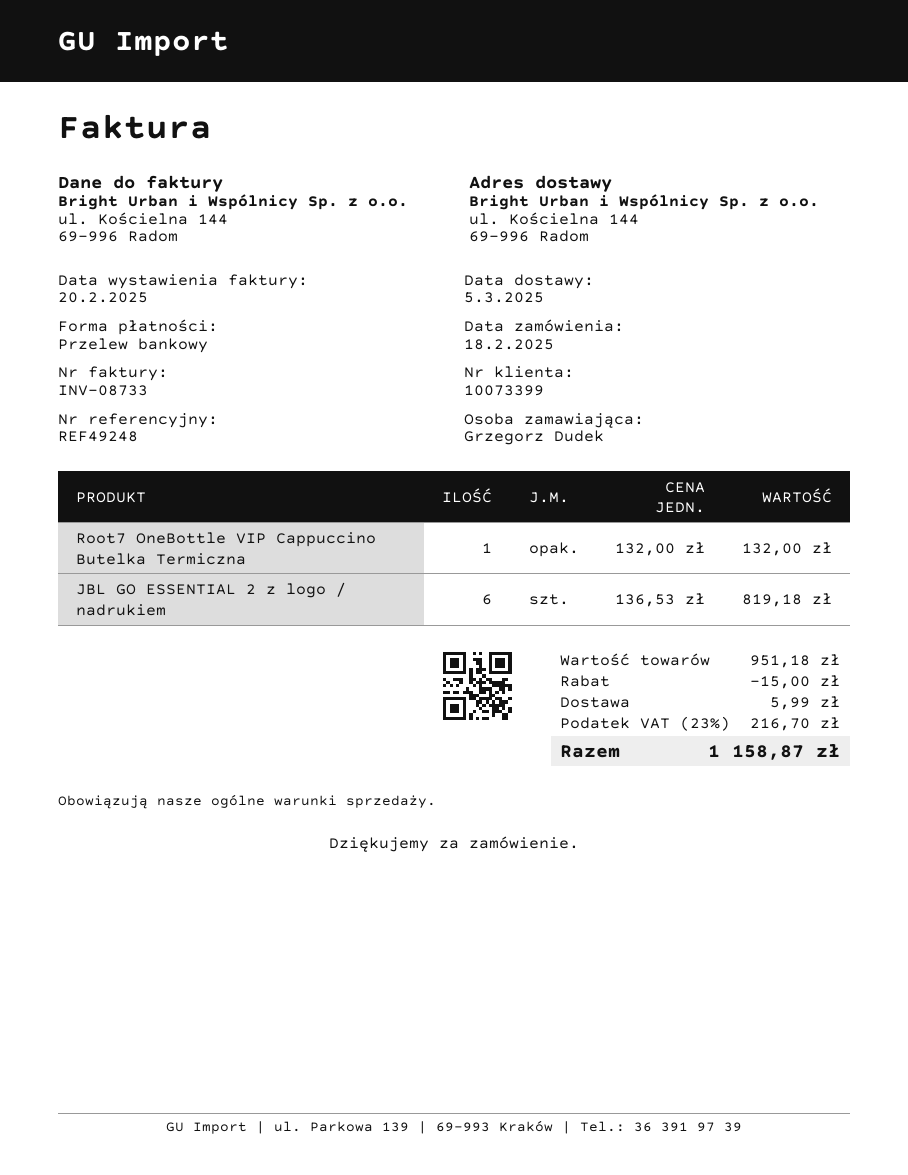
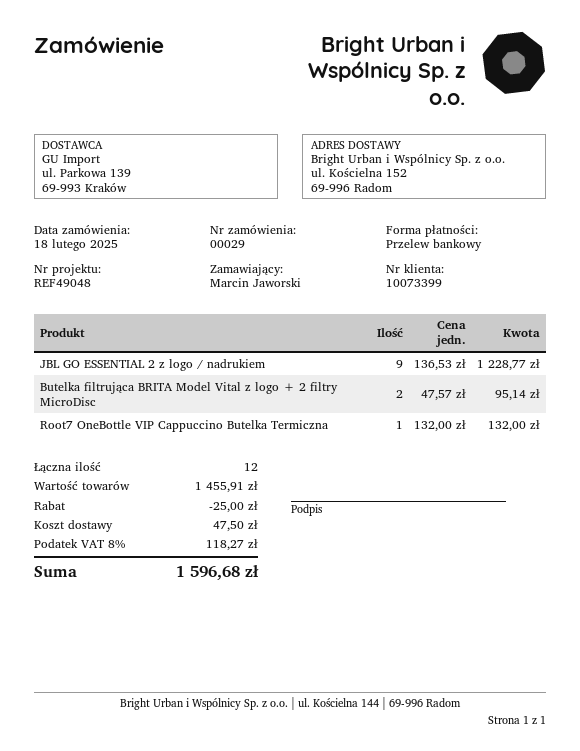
reference: REF49248 -> REF49048
ordered by: Grzegorz Dudek -> Marcin Jaworski
ship to: ul. Kościelna 144, 69-996 Radom -> ul. Kościelna 152, 69-996 Radom
JBL GO ESSENTIAL 2 z logo / nadrukiem: 6 x 136.53 = 819.18 -> 9 x 136.53 = 1228.77
Butelka filtrująca BRITA Model Vital z logo + 2 filtry MicroDisc: none -> 2 x 47.57 = 95.14
subtotal: 951.18 -> 1455.91
discount: 15.00 -> 25.00
shipping: 5.99 -> 47.50
tax: 23% = 216.70 -> 8% = 118.27
total: 1158.87 -> 1596.68

